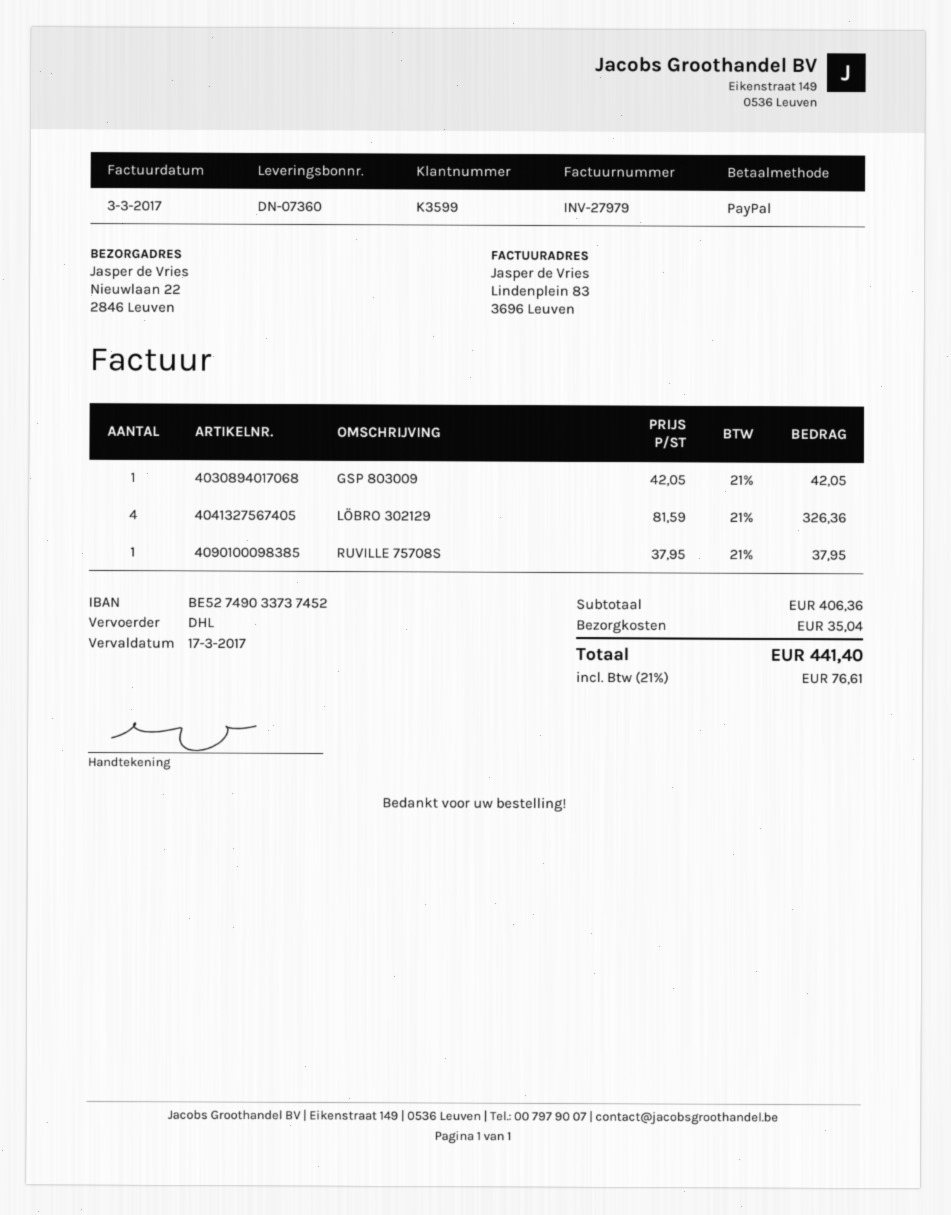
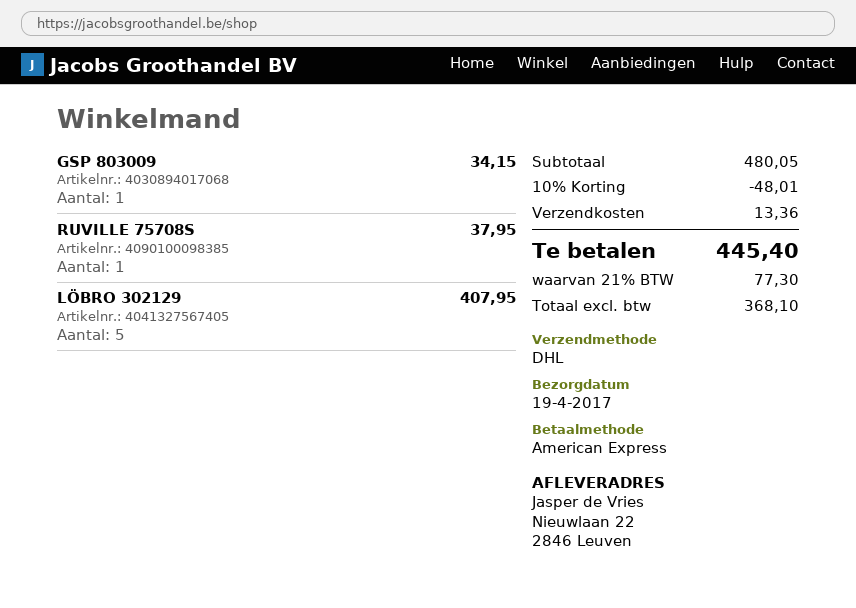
payment method: PayPal -> American Express
GSP 803009: 1 for 42.05 -> 1 for 34.15
LÖBRO 302129: 4 for 326.36 -> 5 for 407.95
subtotal: 406.36 -> 480.05
discount: none -> 10% = 48.01
shipping: 35.04 -> 13.36
tax: 21% = 76.61 -> 21% = 77.30
total: 441.40 -> 445.40

